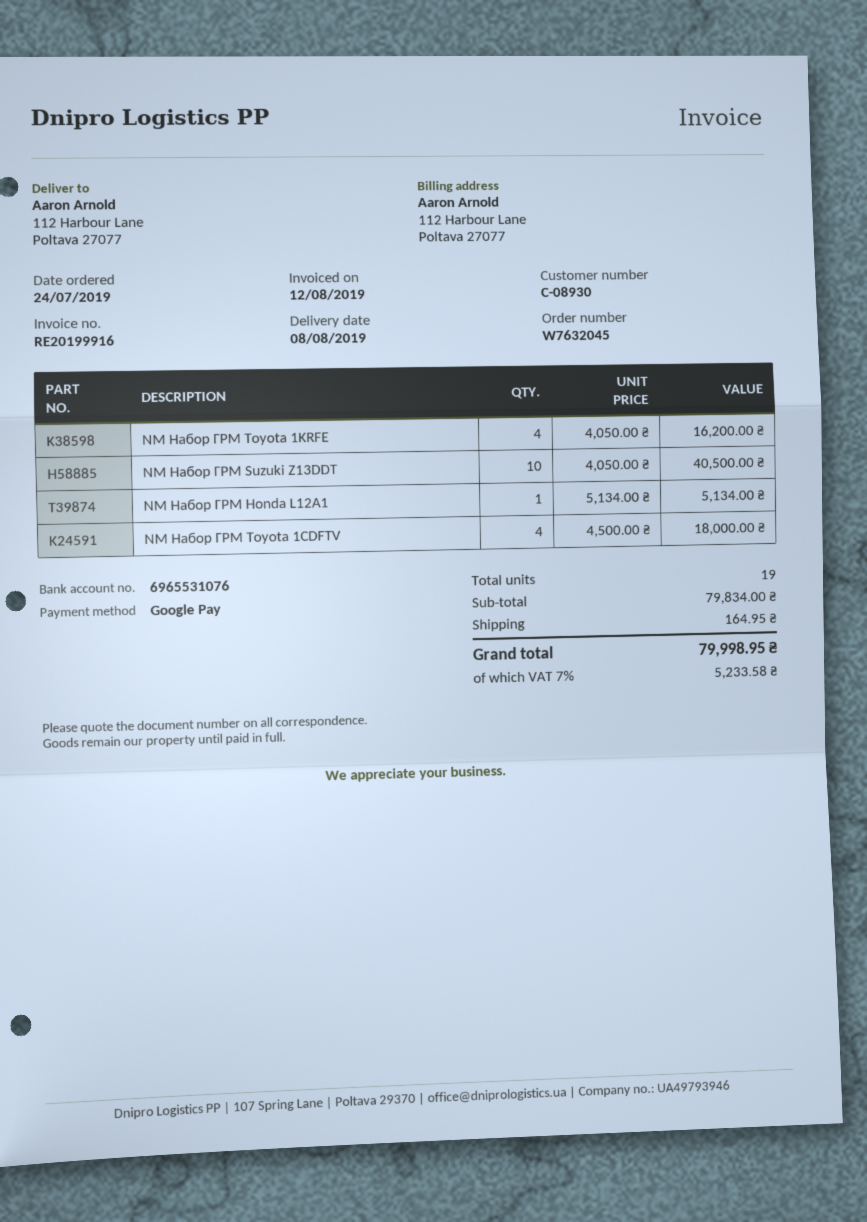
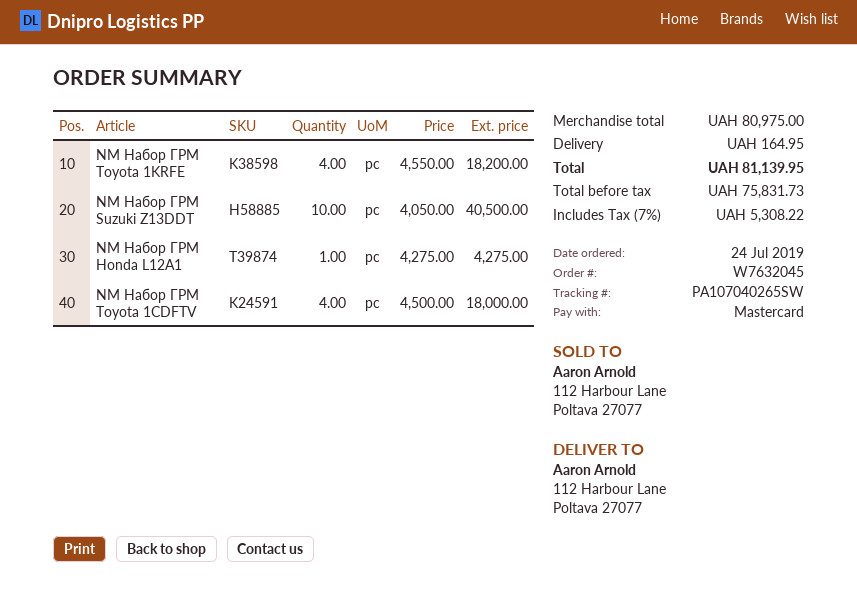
payment method: Google Pay -> Mastercard
NM Набор ГРМ Toyota 1KRFE: 4 x 4050.00 = 16200.00 -> 4 x 4550.00 = 18200.00
NM Набор ГРМ Honda L12A1: 1 x 5134.00 = 5134.00 -> 1 x 4275.00 = 4275.00
subtotal: 79834.00 -> 80975.00
tax: 7% = 5233.58 -> 7% = 5308.22
total: 79998.95 -> 81139.95

